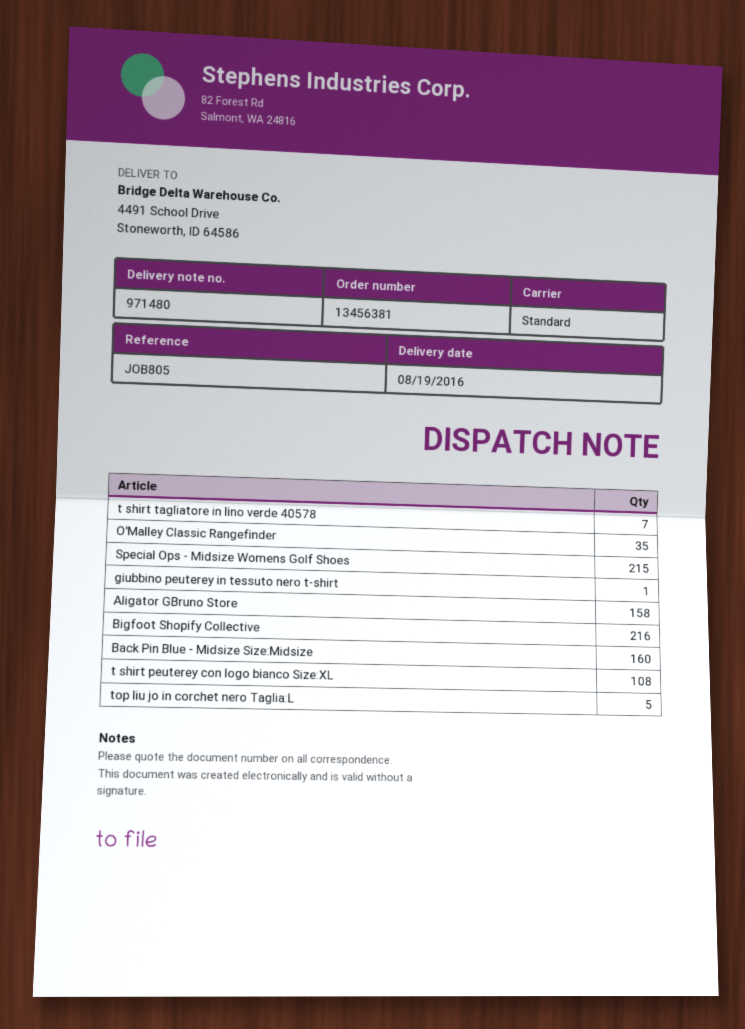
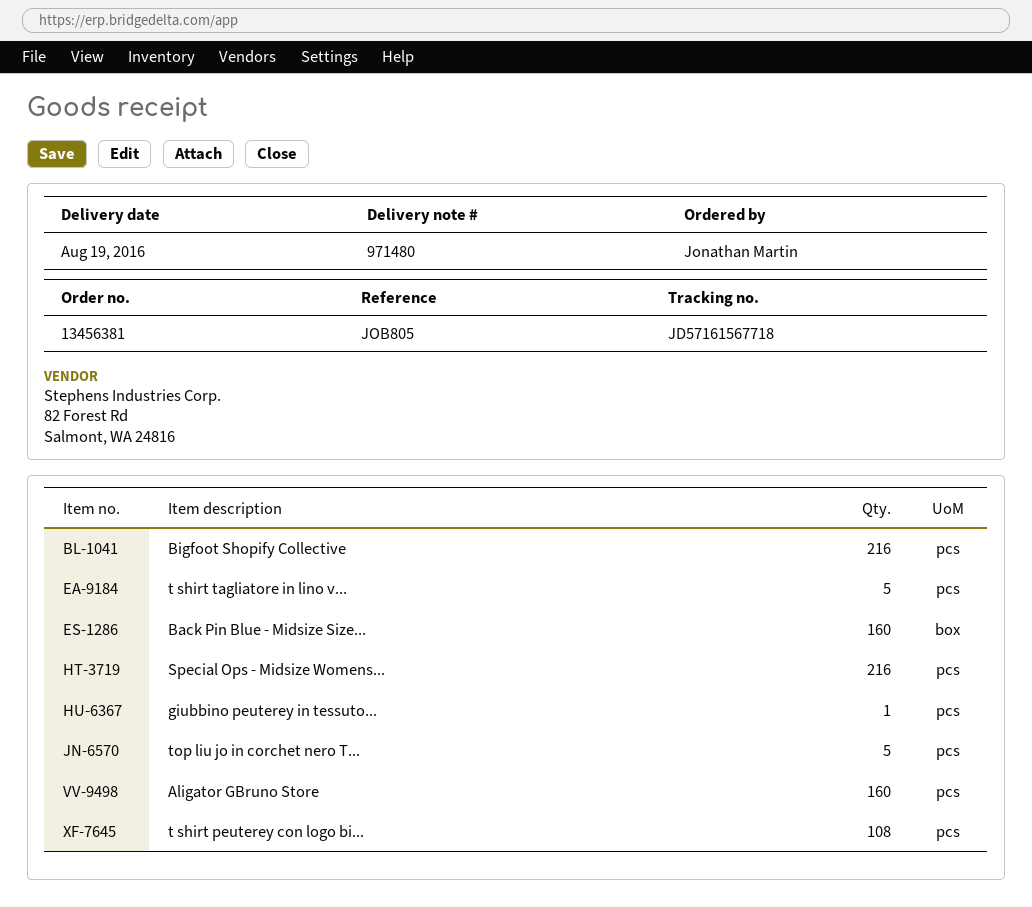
t shirt tagliatore in lino verde 40578: 7 -> 5
O'Malley Classic Rangefinder: 35 -> none
Special Ops - Midsize Womens Golf Shoes: 215 -> 216
Aligator GBruno Store: 158 -> 160

